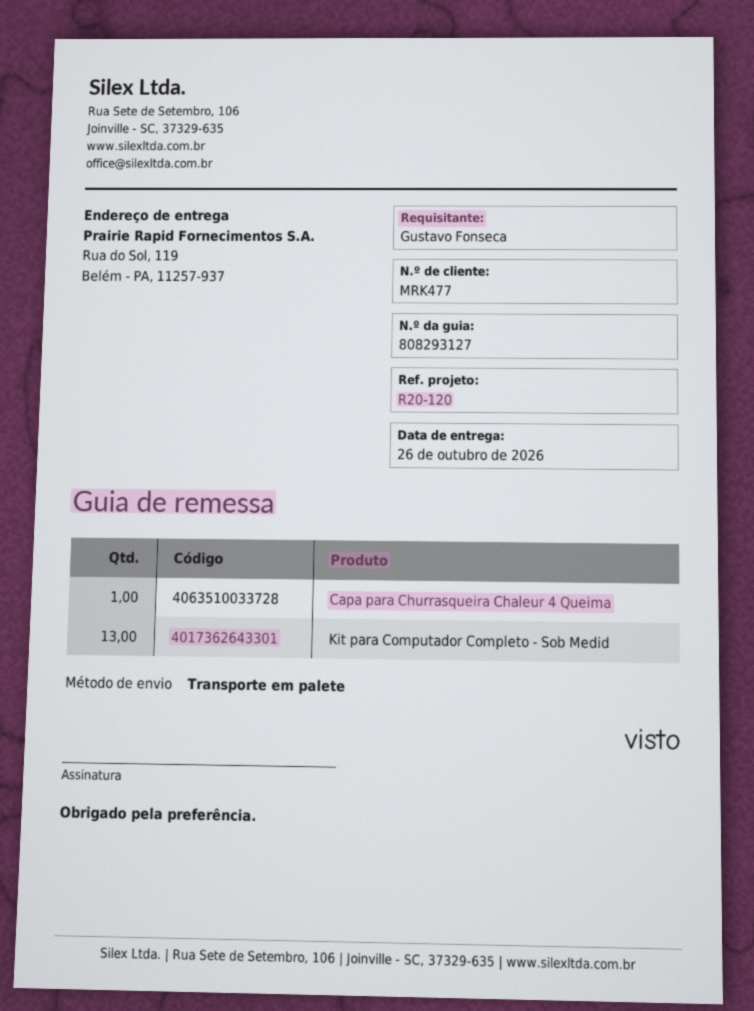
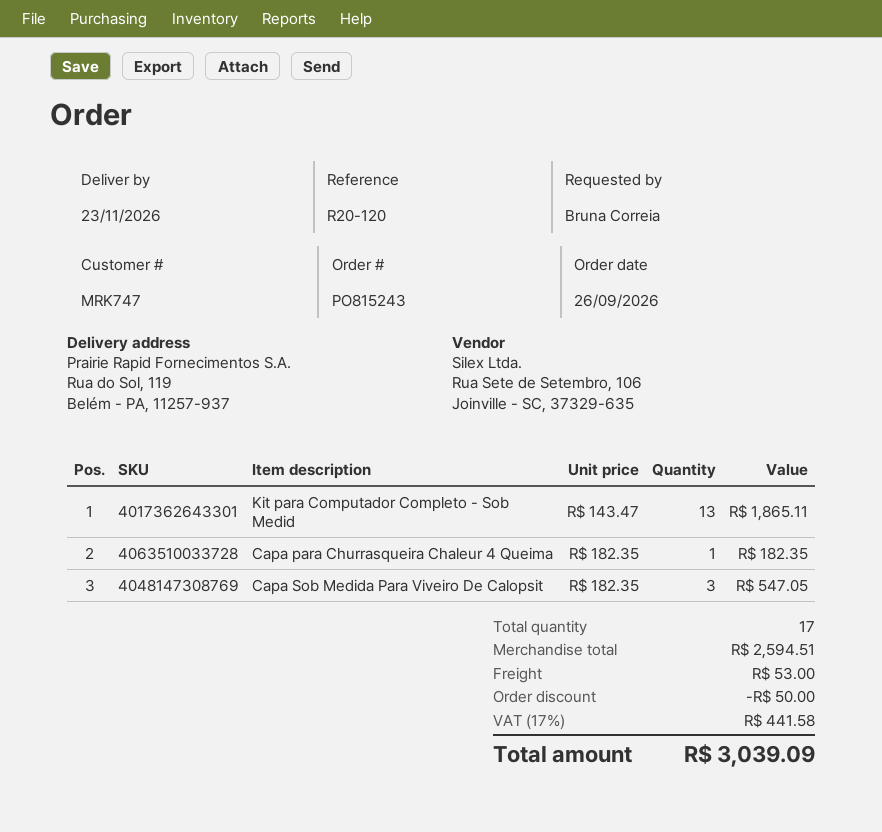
delivery date: 2026-10-26 -> 2026-11-23
customer number: MRK477 -> MRK747
ordered by: Gustavo Fonseca -> Bruna Correia
Capa Sob Medida Para Viveiro De Calopsit: none -> 3

